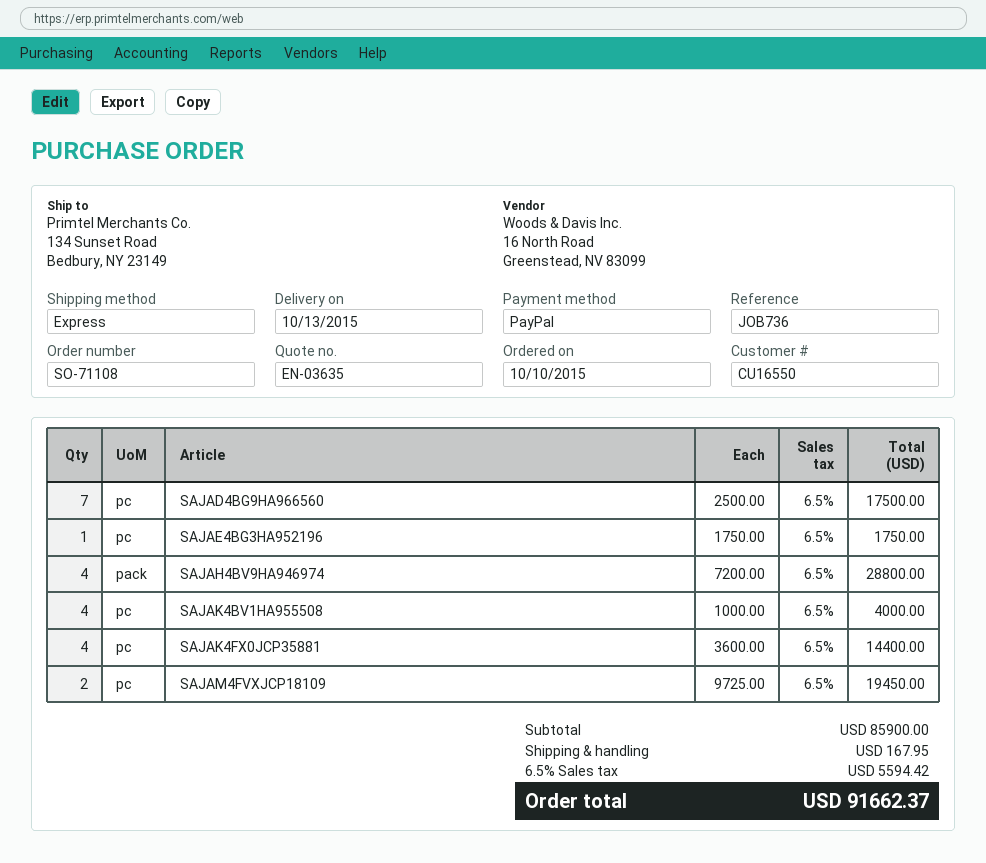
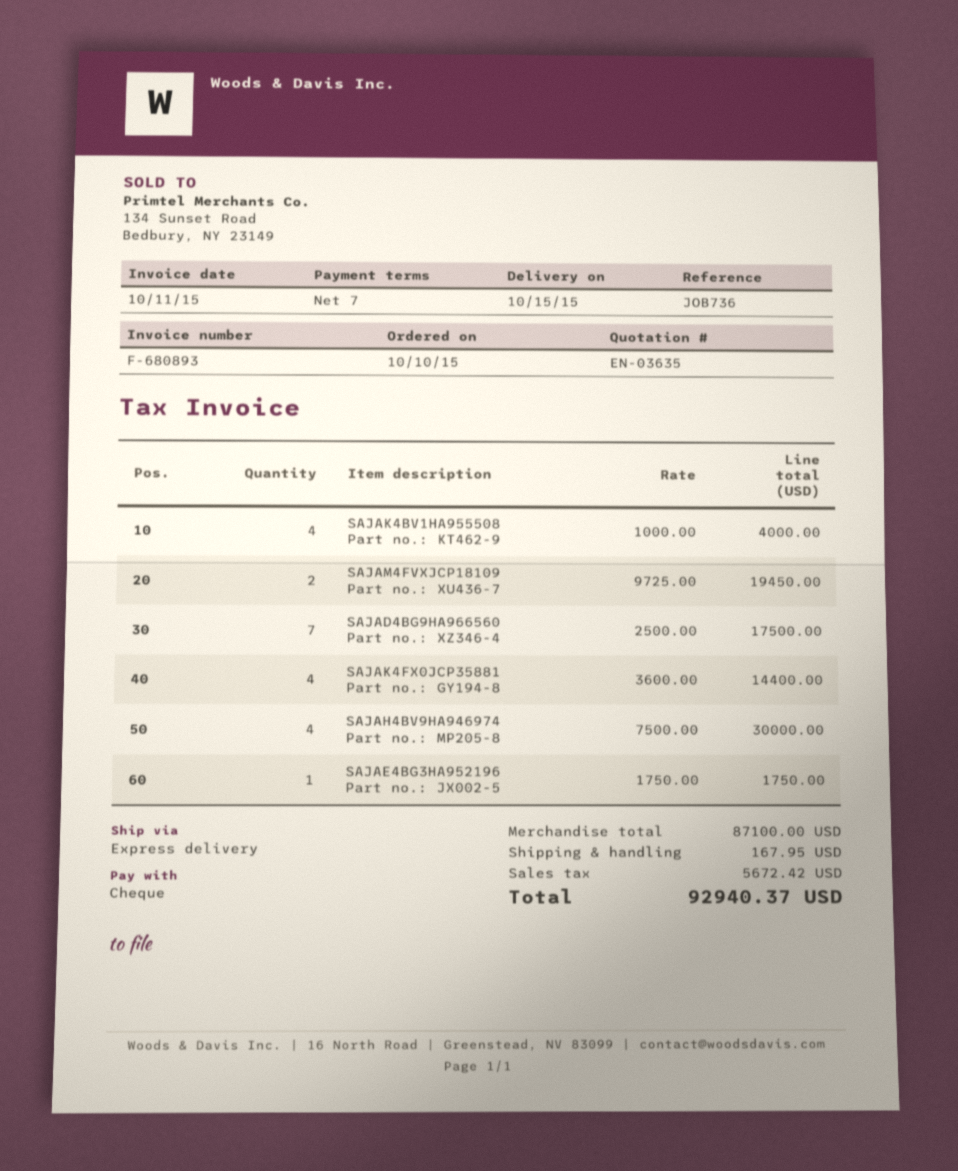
delivery date: 2015-10-13 -> 2015-10-15
payment method: PayPal -> cheque
SAJAH4BV9HA946974: 4 x 7200.00 = 28800.00 -> 4 x 7500.00 = 30000.00
subtotal: 85900.00 -> 87100.00
tax: 5594.42 -> 5672.42
total: 91662.37 -> 92940.37

